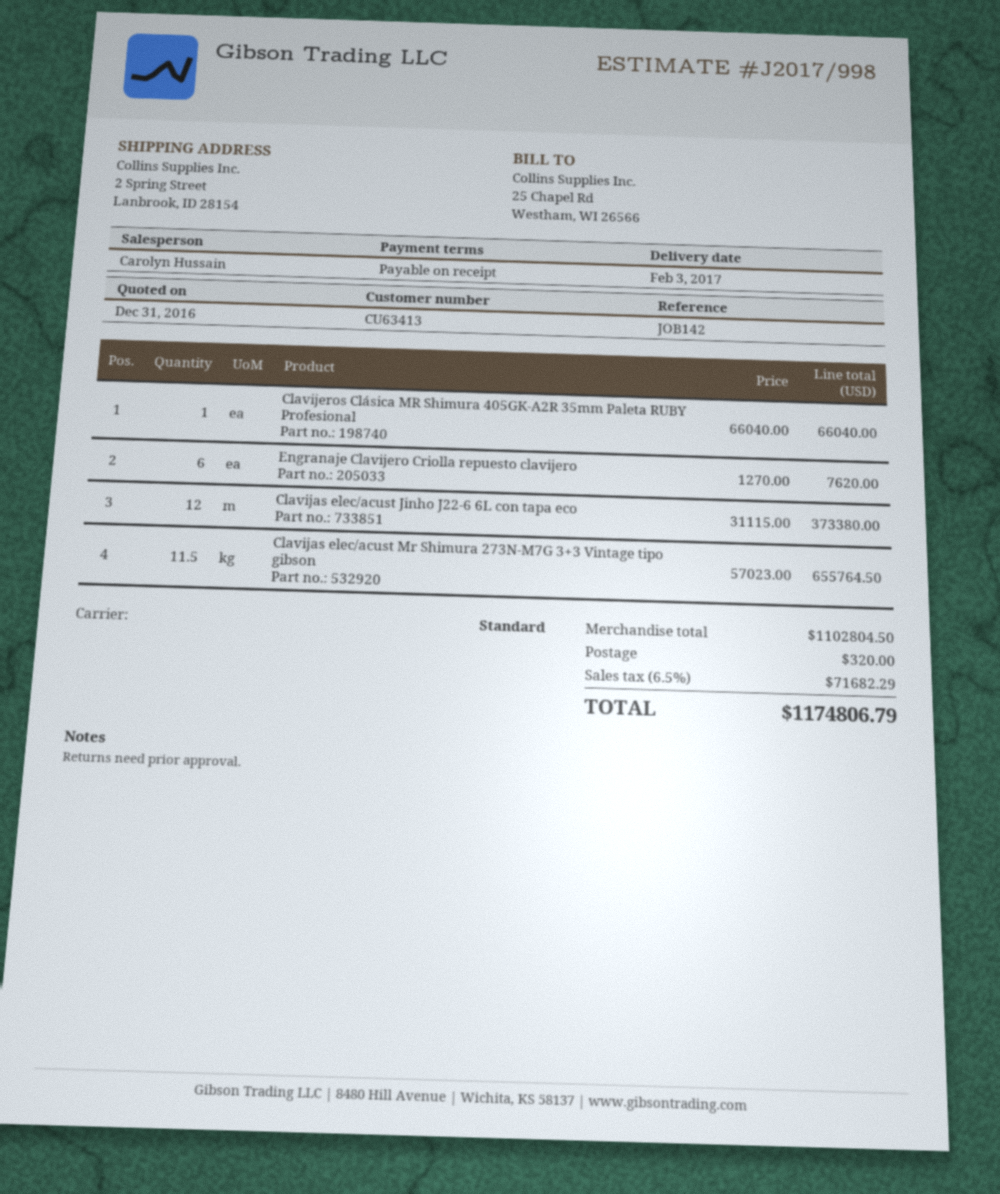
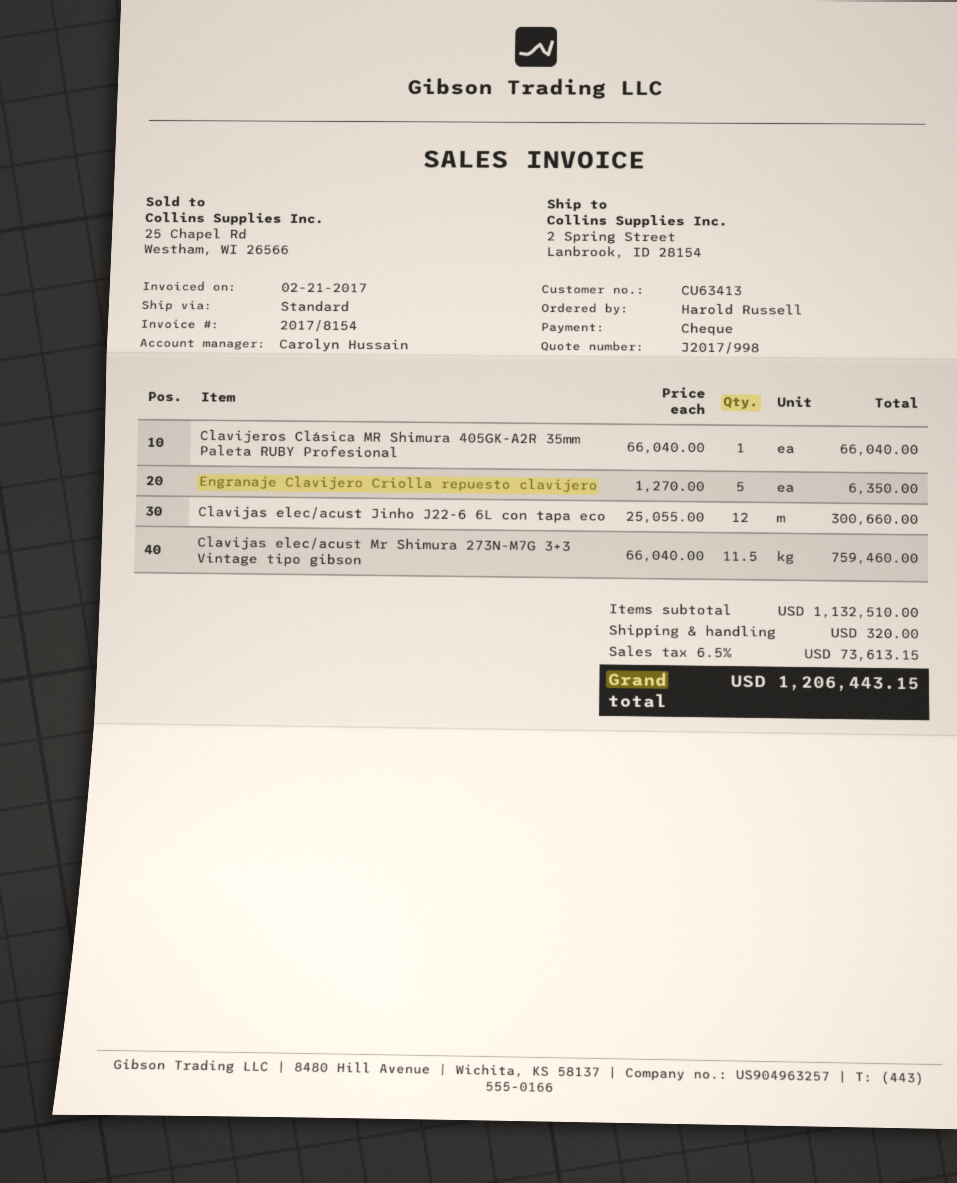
Engranaje Clavijero Criolla repuesto clavijero: 6 x 1270.00 = 7620.00 -> 5 x 1270.00 = 6350.00
Clavijas elec/acust Jinho J22-6 6L con tapa eco: 12 x 31115.00 = 373380.00 -> 12 x 25055.00 = 300660.00
Clavijas elec/acust Mr Shimura 273N-M7G 3+3 Vintage tipo gibson: 11.5 x 57023.00 = 655764.50 -> 11.5 x 66040.00 = 759460.00
subtotal: 1102804.50 -> 1132510.00
tax: 6.5% = 71682.29 -> 6.5% = 73613.15
total: 1174806.79 -> 1206443.15

